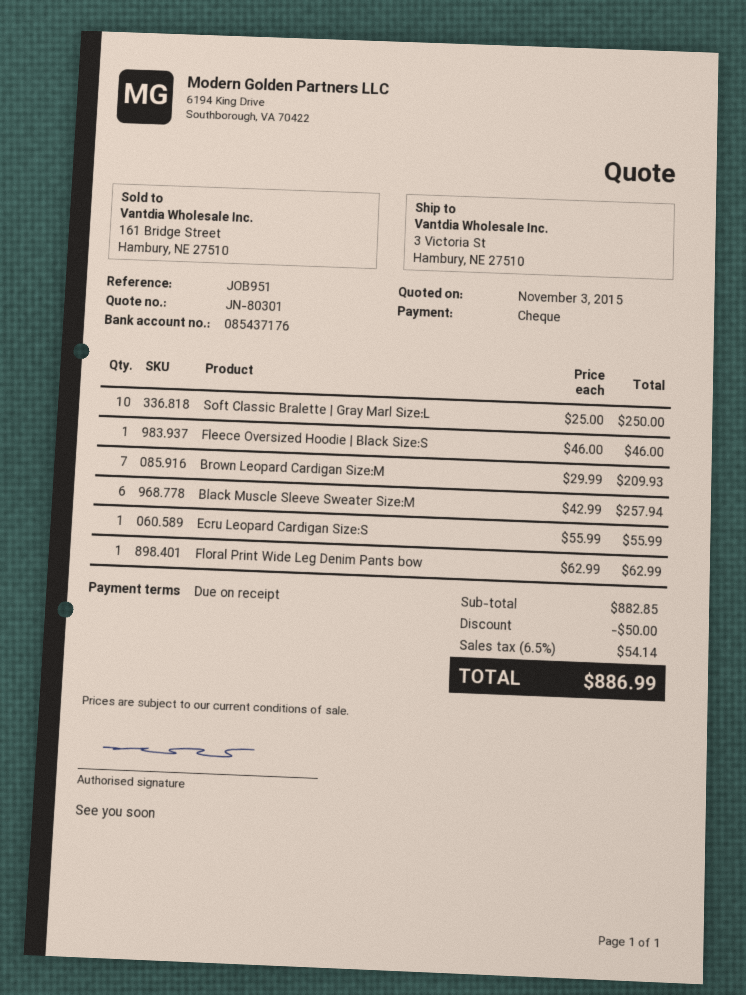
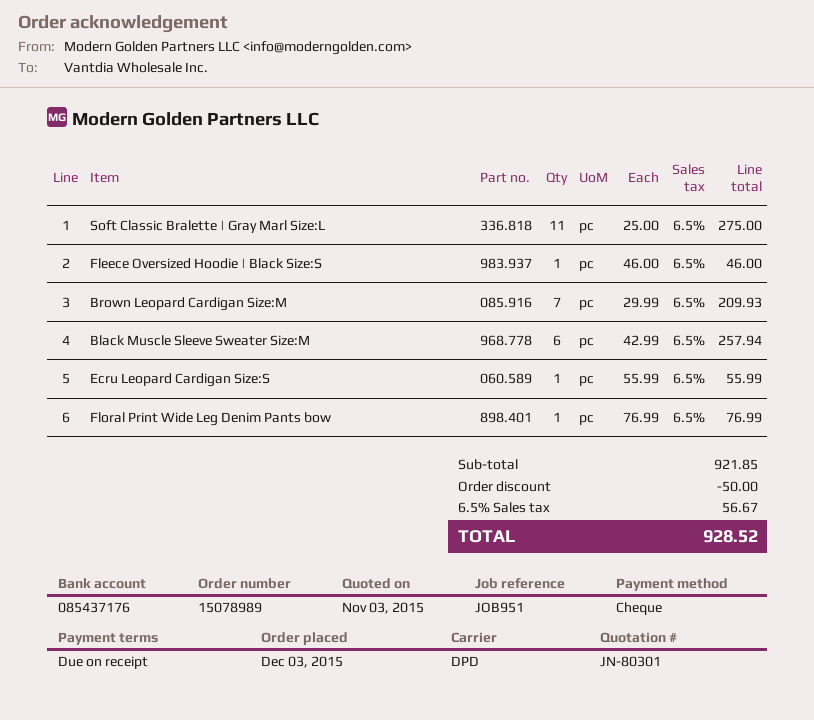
Soft Classic Bralette | Gray Marl Size:L: 10 x 25.00 = 250.00 -> 11 x 25.00 = 275.00
Floral Print Wide Leg Denim Pants bow: 1 x 62.99 = 62.99 -> 1 x 76.99 = 76.99
subtotal: 882.85 -> 921.85
tax: 6.5% = 54.14 -> 6.5% = 56.67
total: 886.99 -> 928.52

